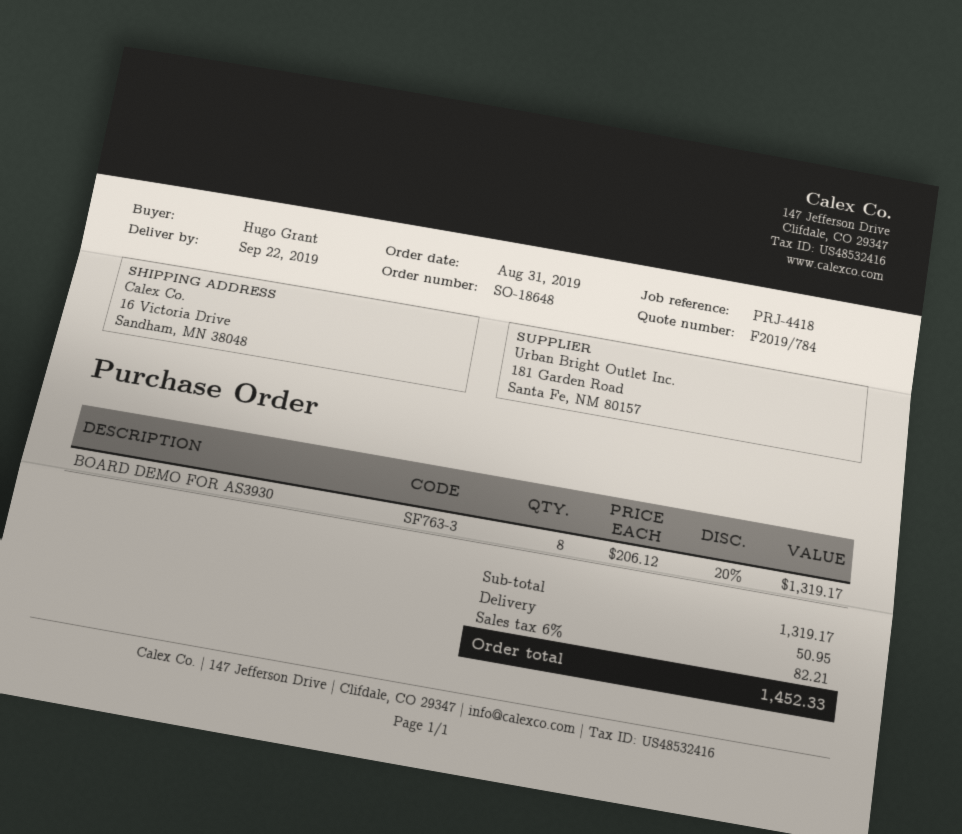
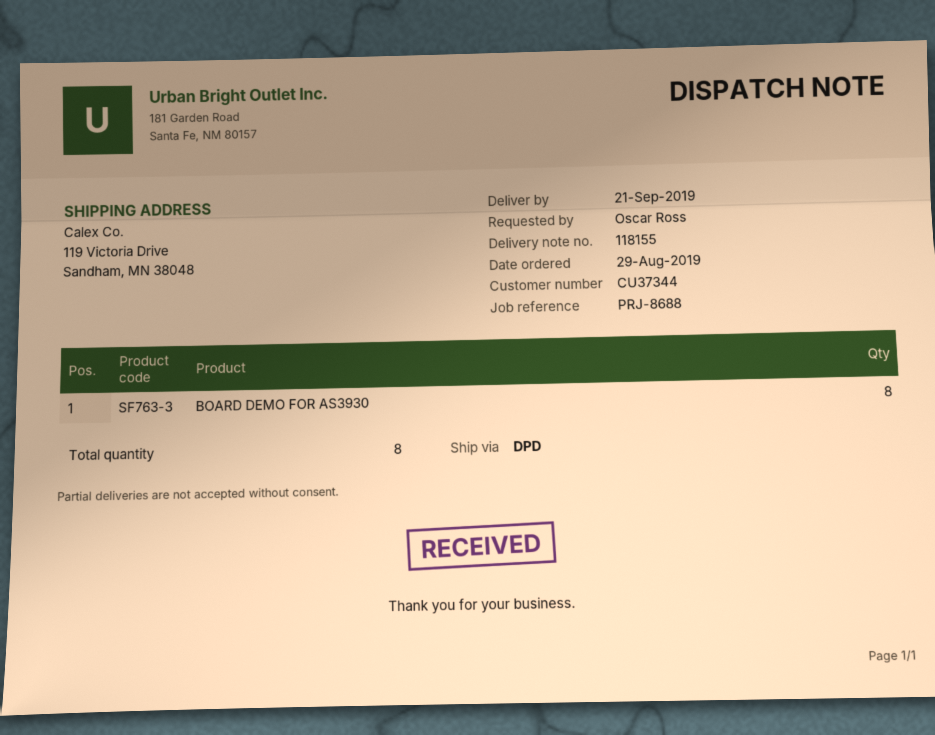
order date: 2019-08-31 -> 2019-08-29
delivery date: 2019-09-22 -> 2019-09-21
reference: PRJ-4418 -> PRJ-8688
ordered by: Hugo Grant -> Oscar Ross
ship to: 16 Victoria Drive, Sandham, MN 38048 -> 119 Victoria Drive, Sandham, MN 38048

